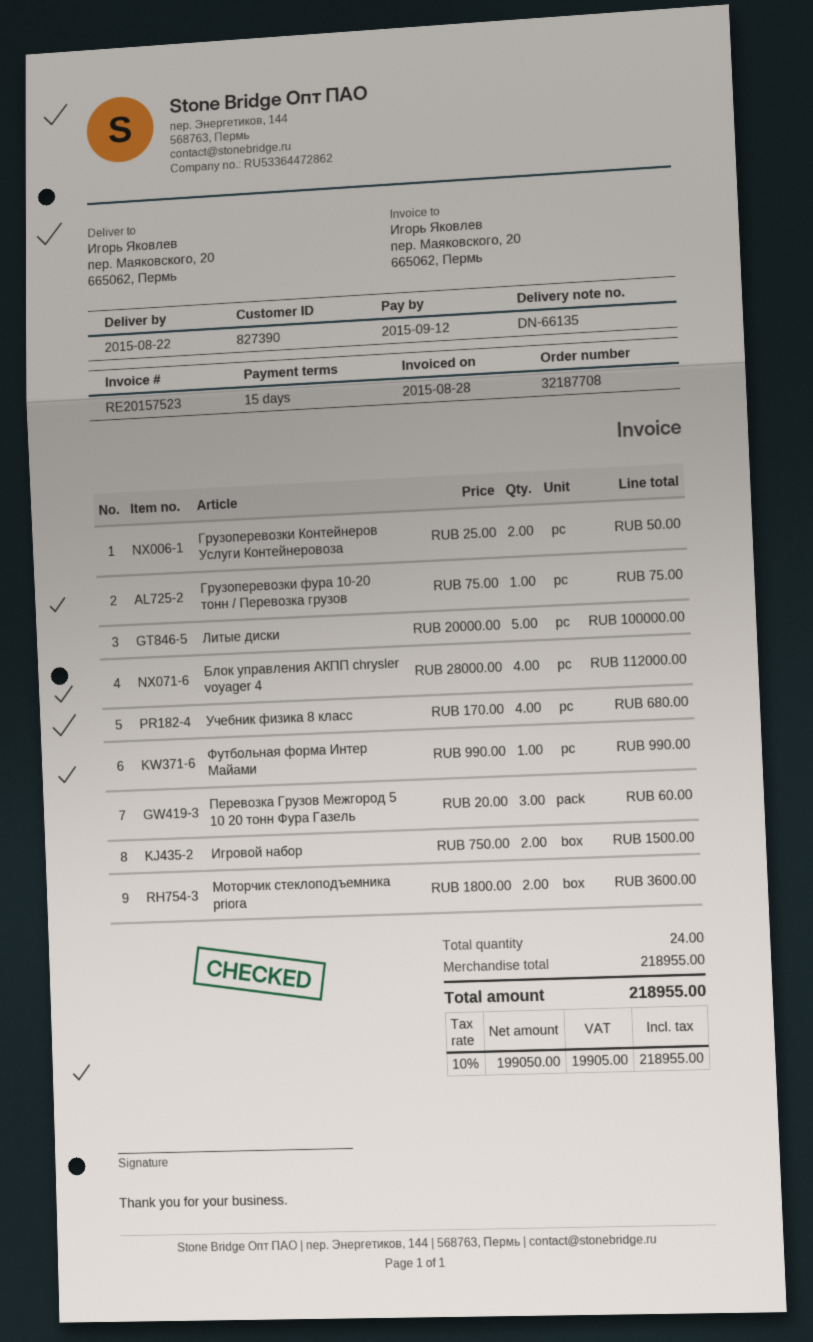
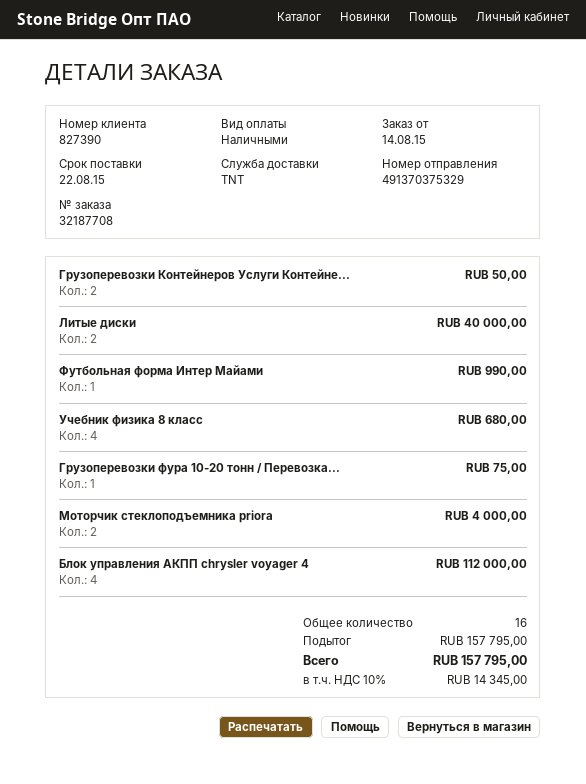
Литые диски: 5 for 100000.00 -> 2 for 40000.00
Перевозка Грузов Межгород 5 10 20 тонн Фура Газель: 3 for 60.00 -> none
Игровой набор: 2 for 1500.00 -> none
Моторчик стеклоподъемника priora: 2 for 3600.00 -> 2 for 4000.00
total quantity: 24 -> 16
subtotal: 218955.00 -> 157795.00
tax: 10% = 19905.00 -> 10% = 14345.00
total: 218955.00 -> 157795.00

